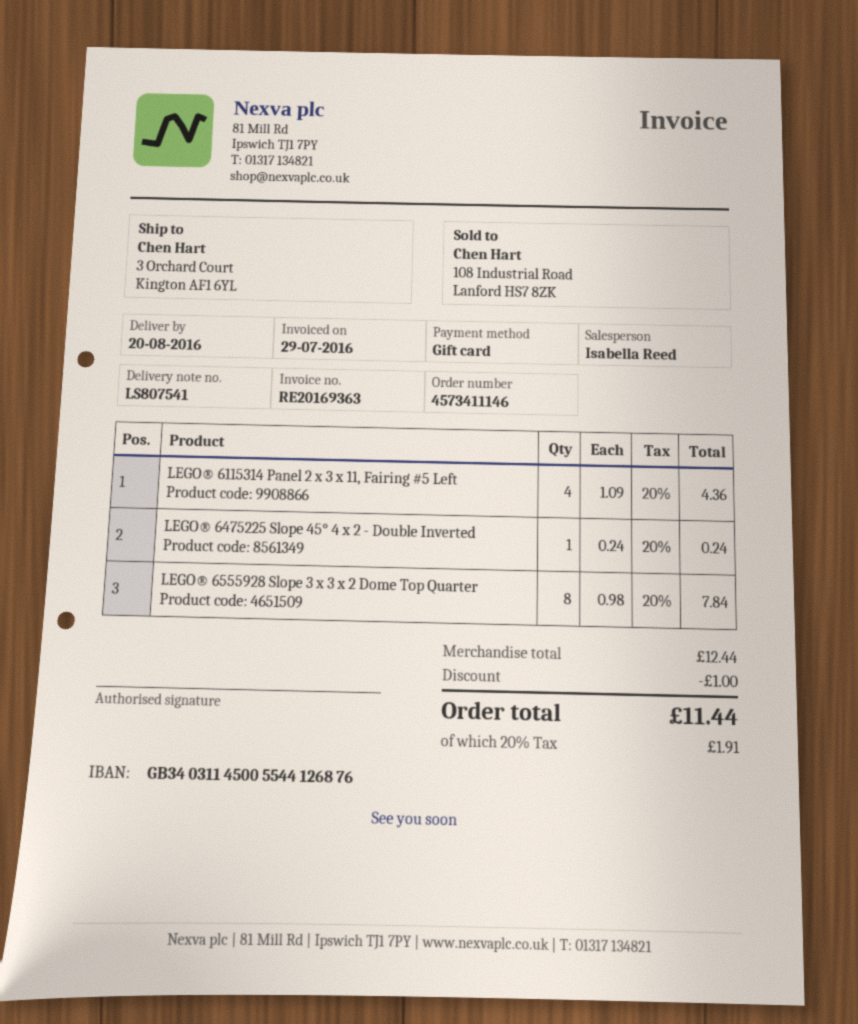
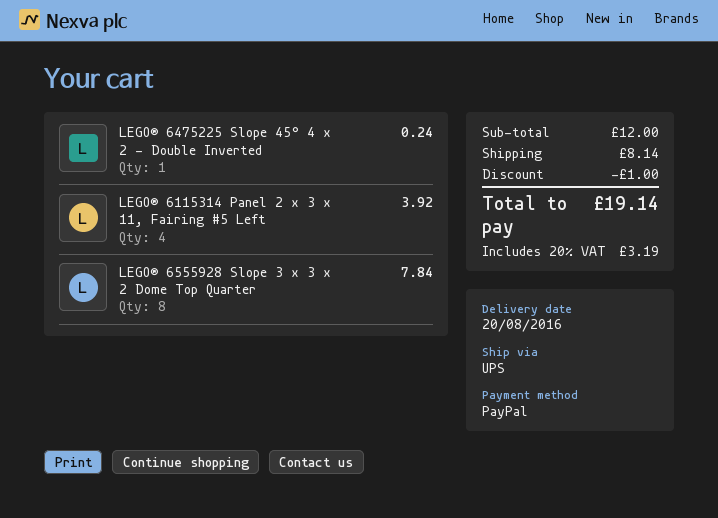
payment method: gift card -> PayPal
LEGO® 6115314 Panel 2 x 3 x 11, Fairing #5 Left: 4 for 4.36 -> 4 for 3.92
subtotal: 12.44 -> 12.00
shipping: none -> 8.14
tax: 20% = 1.91 -> 20% = 3.19
total: 11.44 -> 19.14

